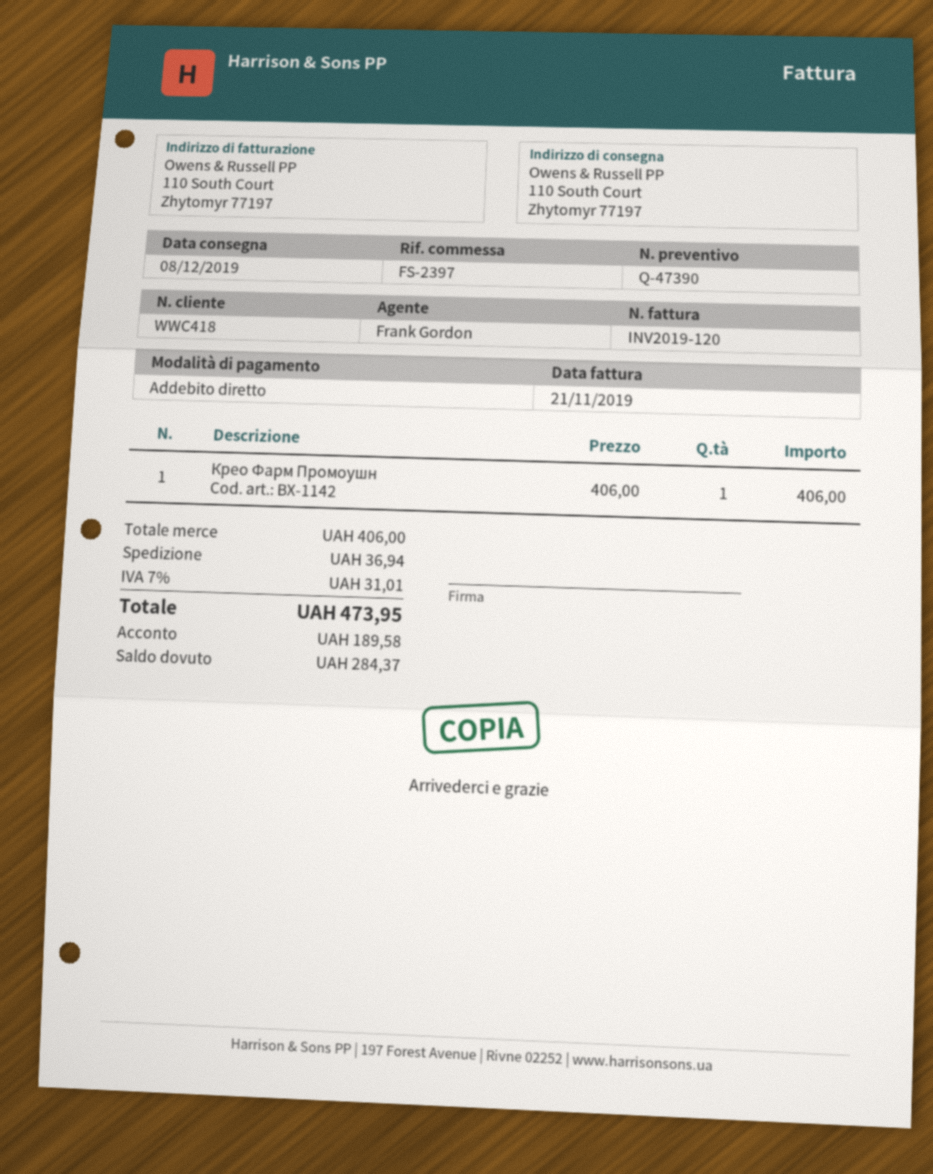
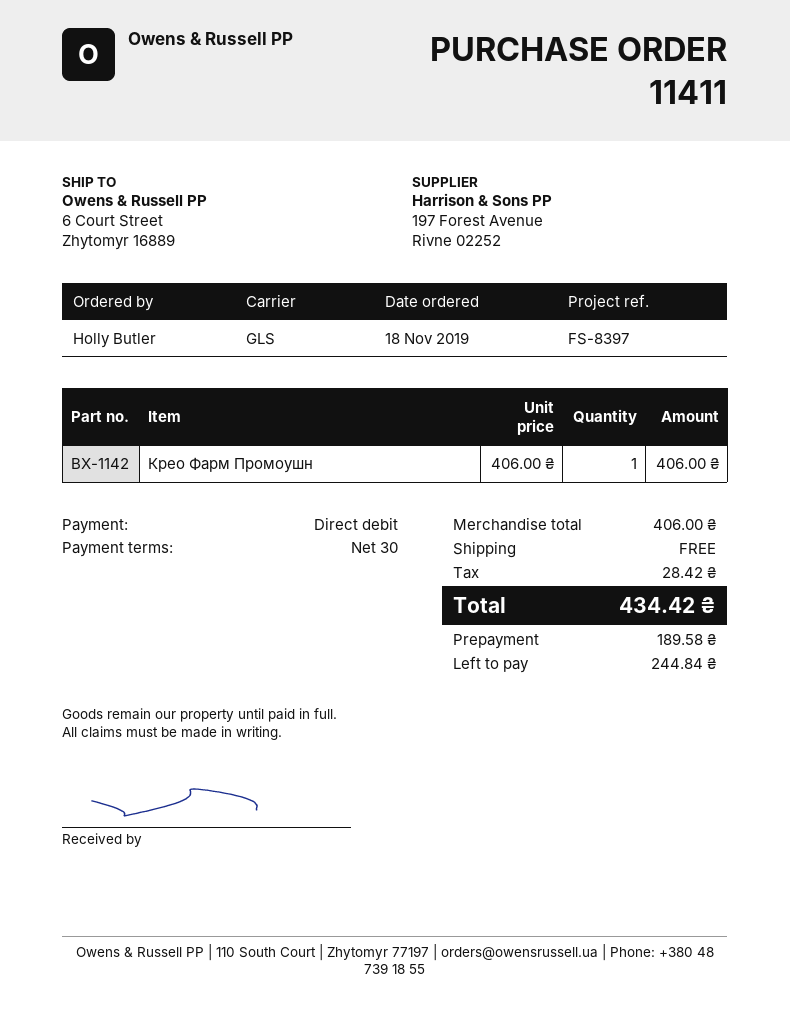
reference: FS-2397 -> FS-8397
ship to: 110 South Court, Zhytomyr 77197 -> 6 Court Street, Zhytomyr 16889
shipping: 36.94 -> 0.00
tax: 31.01 -> 28.42
total: 473.95 -> 434.42
balance: 284.37 -> 244.84

